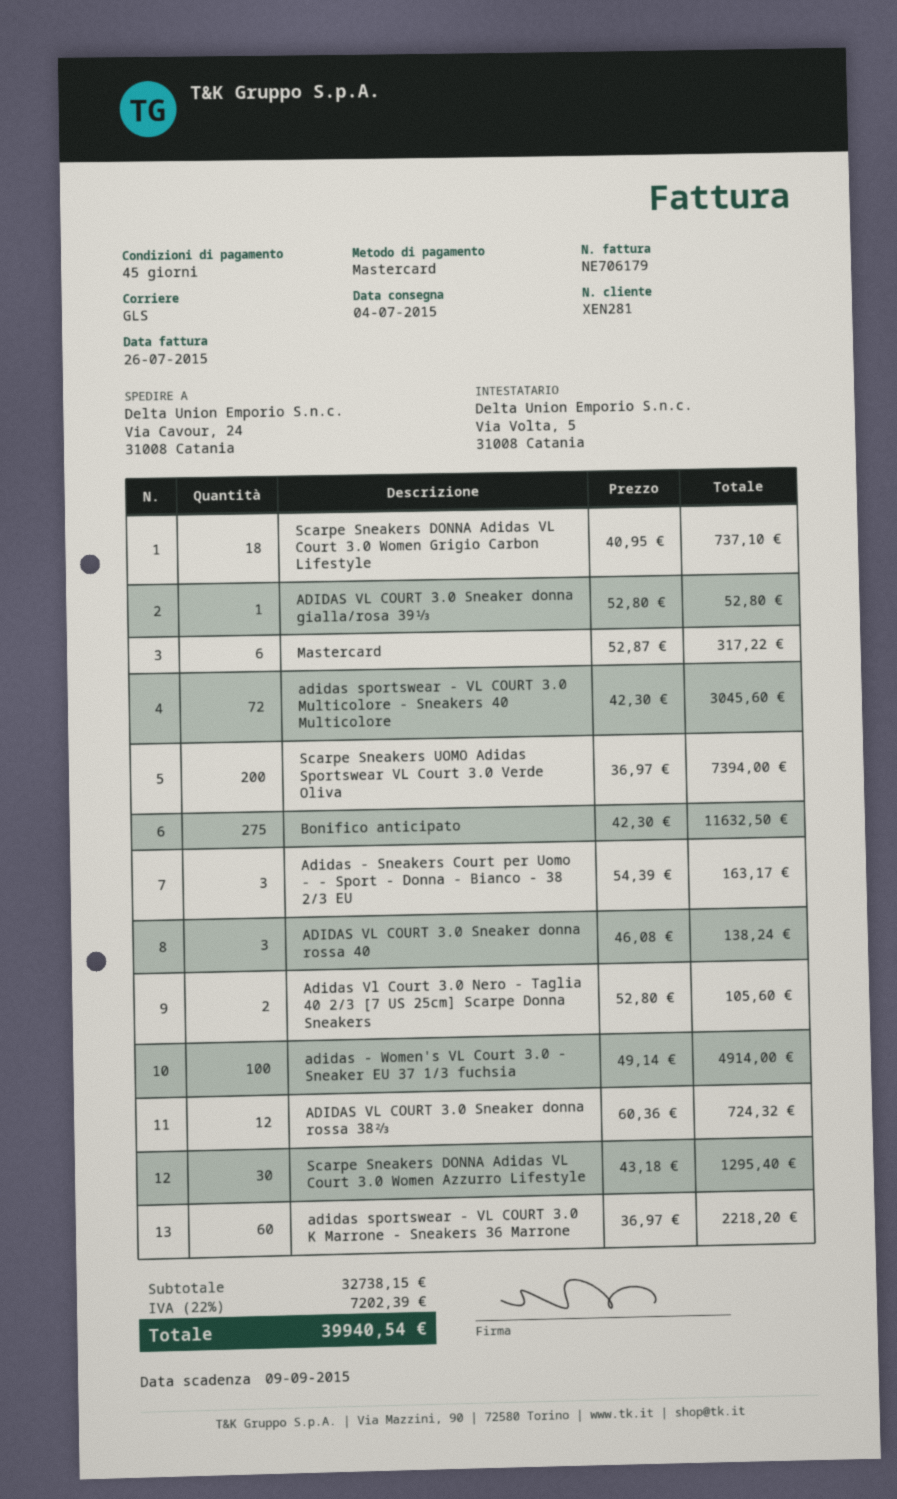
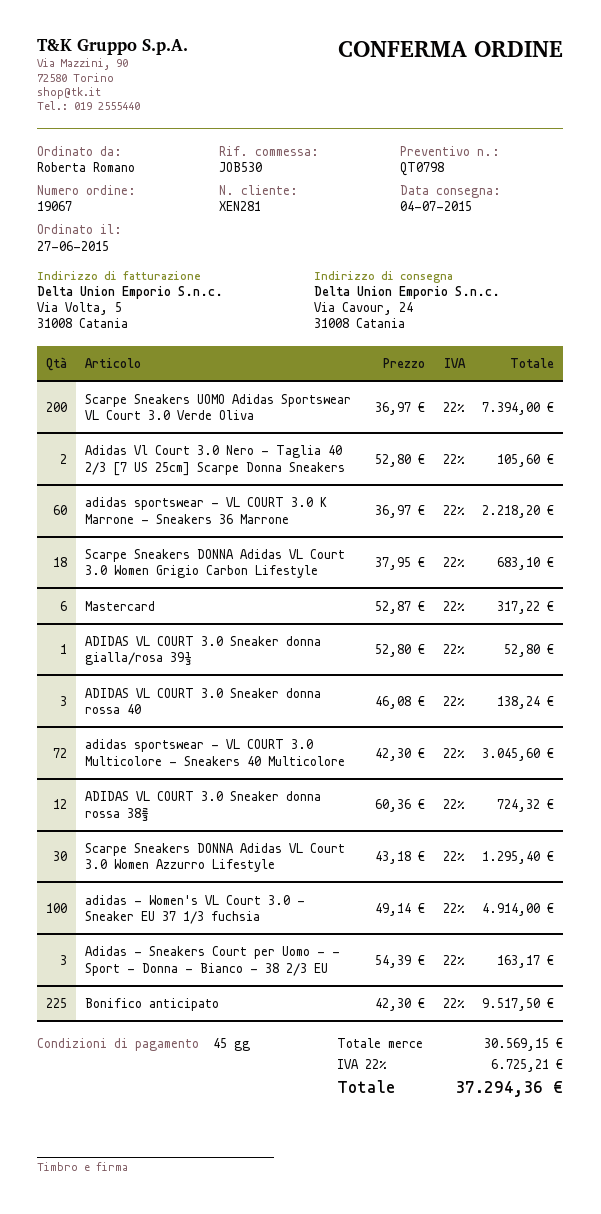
Scarpe Sneakers DONNA Adidas VL Court 3.0 Women Grigio Carbon Lifestyle: 18 x 40.95 = 737.10 -> 18 x 37.95 = 683.10
Bonifico anticipato: 275 x 42.30 = 11632.50 -> 225 x 42.30 = 9517.50
subtotal: 32738.15 -> 30569.15
tax: 22% = 7202.39 -> 22% = 6725.21
total: 39940.54 -> 37294.36

